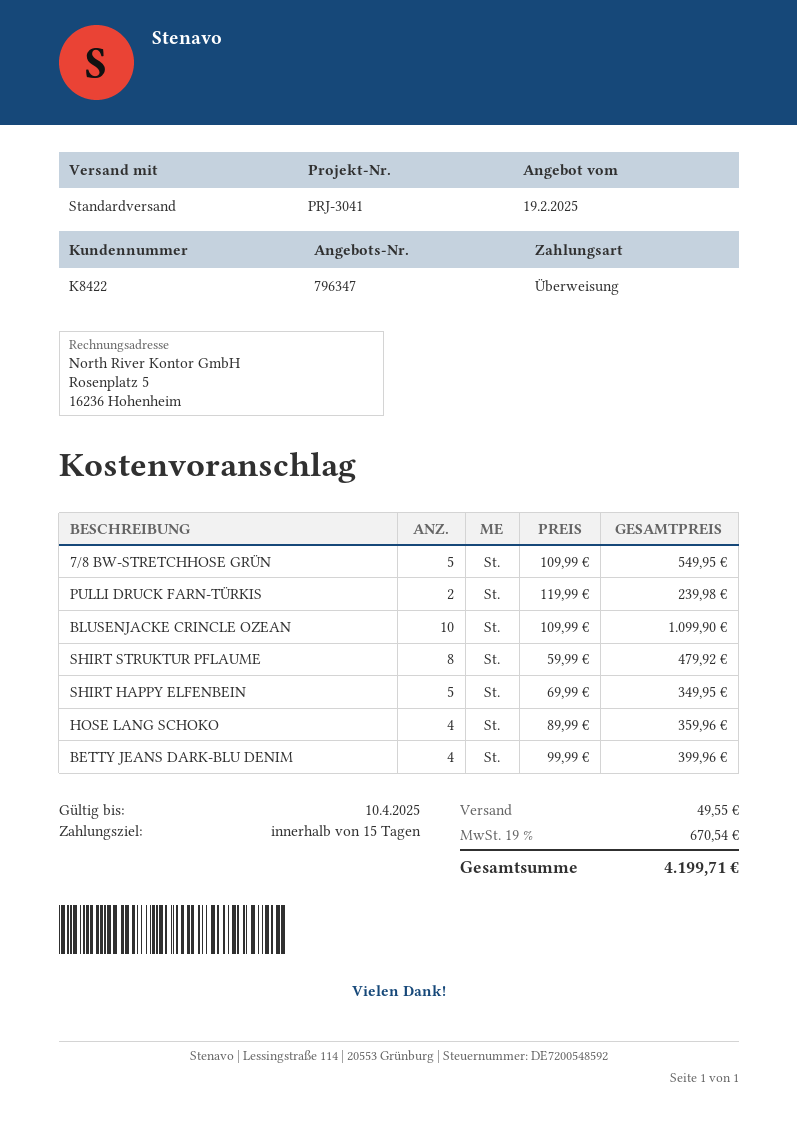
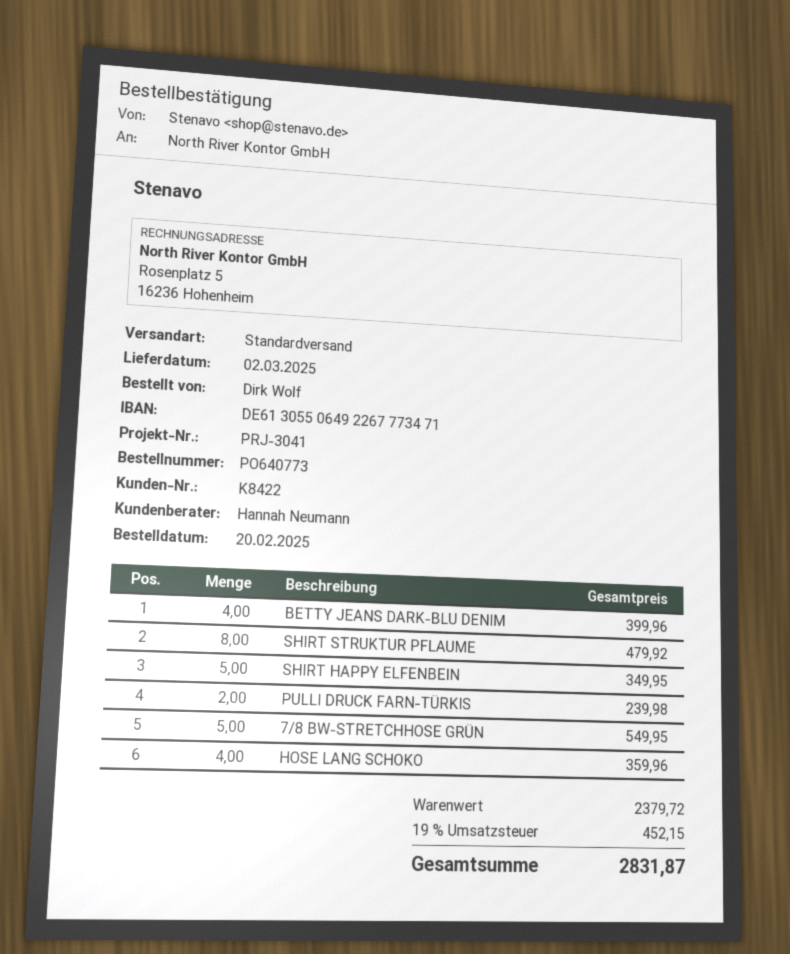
BLUSENJACKE CRINCLE OZEAN: 10 for 1099.90 -> none
shipping: 49.55 -> none
tax: 19% = 670.54 -> 19% = 452.15
total: 4199.71 -> 2831.87

